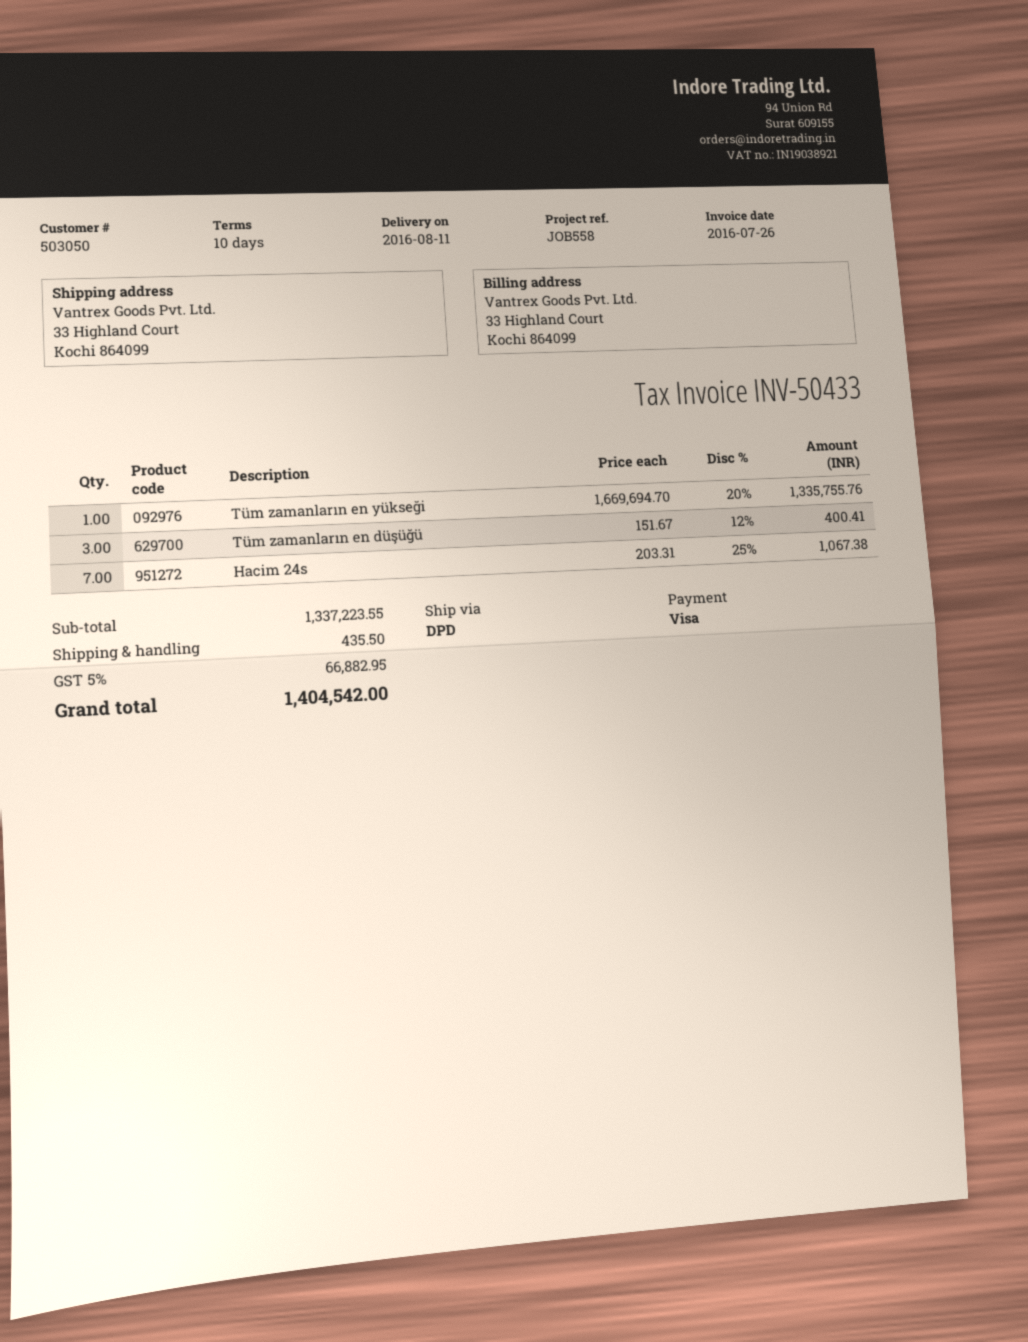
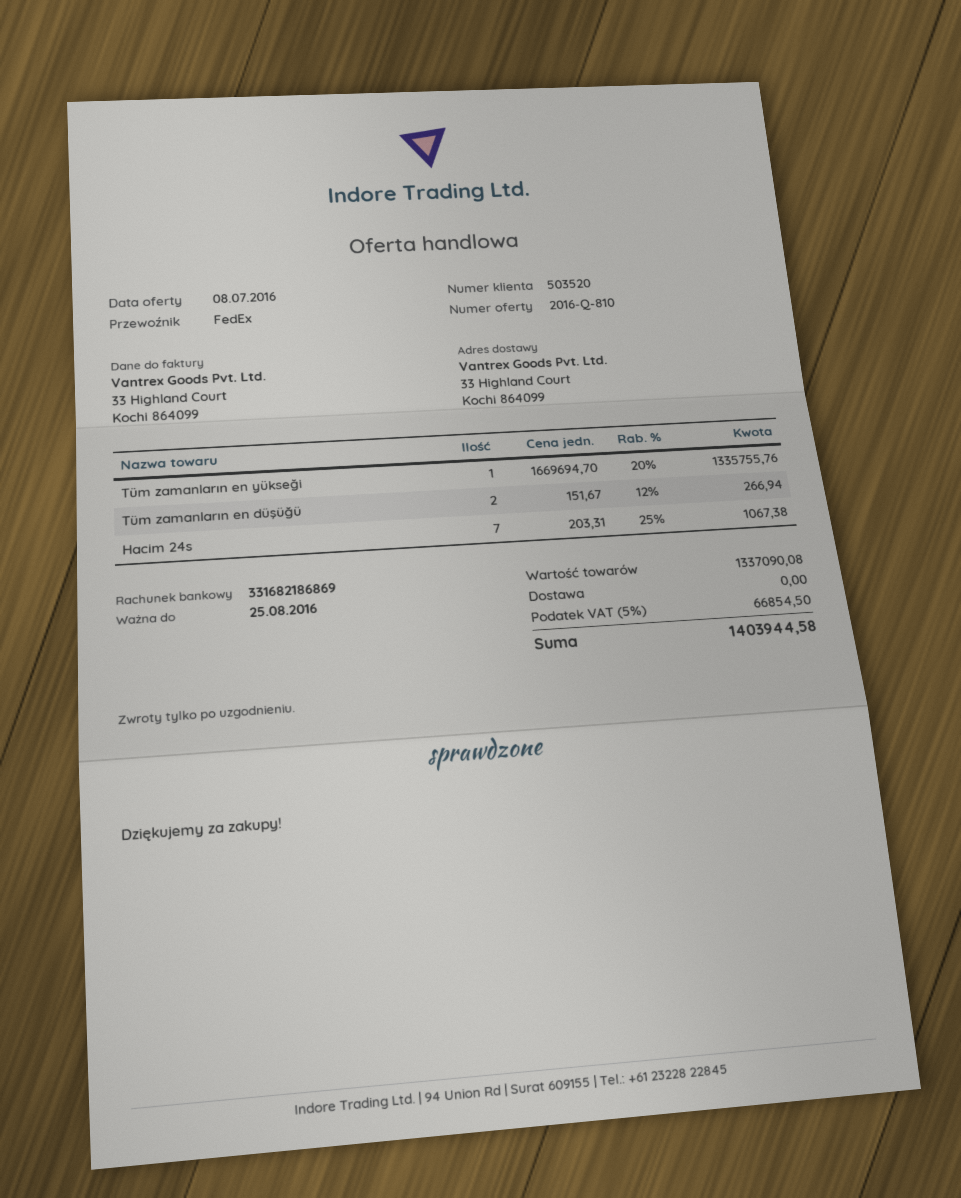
customer number: 503050 -> 503520
shipping method: DPD -> FedEx
Tüm zamanların en düşüğü: 3 x 151.67 - 12% = 400.41 -> 2 x 151.67 - 12% = 266.94
subtotal: 1337223.55 -> 1337090.08
shipping: 435.50 -> 0.00
tax: 5% = 66882.95 -> 5% = 66854.50
total: 1404542.00 -> 1403944.58

